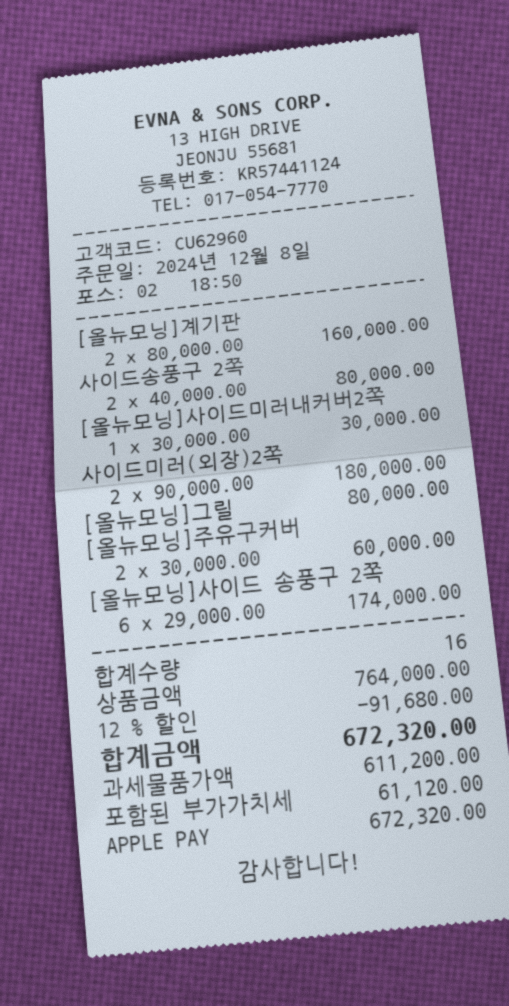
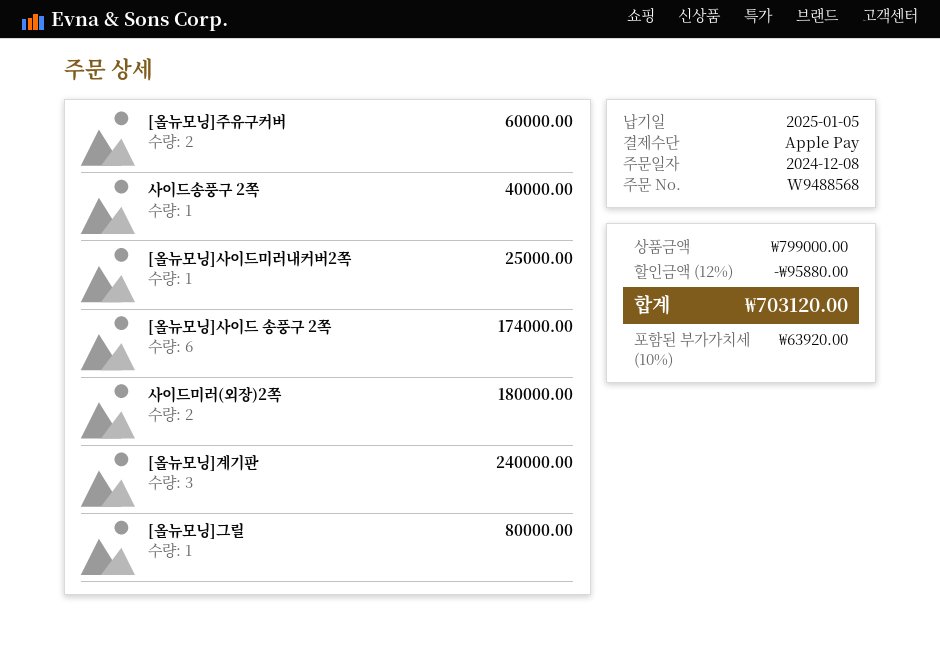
[올뉴모닝]계기판: 2 for 160000.00 -> 3 for 240000.00
사이드송풍구 2쪽: 2 for 80000.00 -> 1 for 40000.00
[올뉴모닝]사이드미러내커버2쪽: 1 for 30000.00 -> 1 for 25000.00
subtotal: 764000.00 -> 799000.00
discount: 12% = 91680.00 -> 12% = 95880.00
tax: 61120.00 -> 63920.00
total: 672320.00 -> 703120.00

